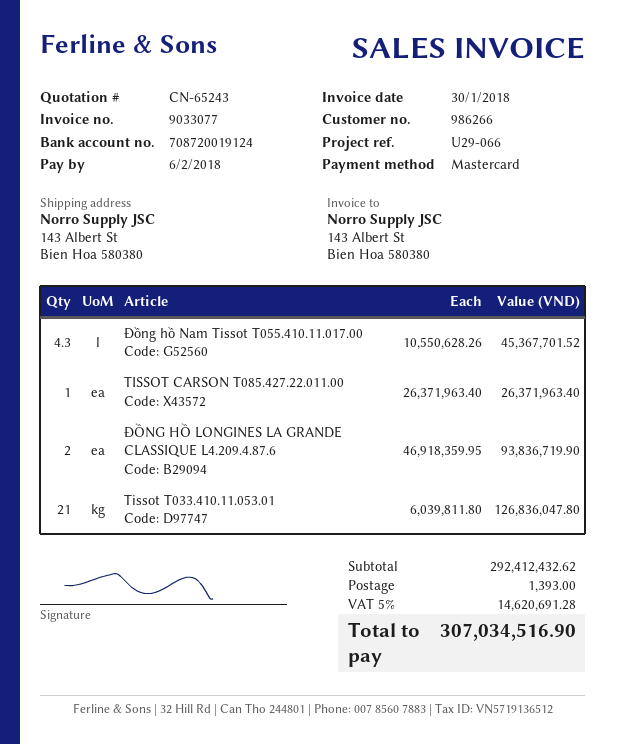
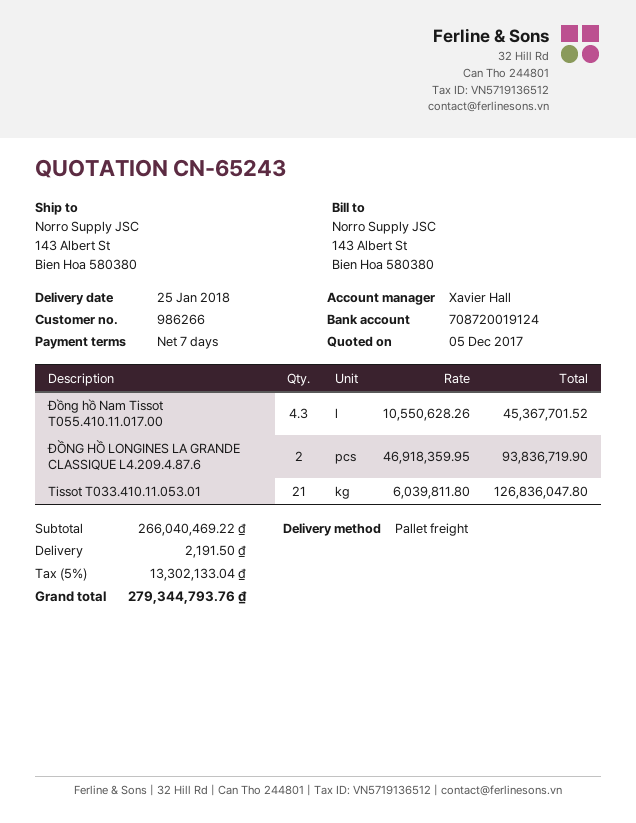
TISSOT CARSON T085.427.22.011.00: 1 x 26371963.40 = 26371963.40 -> none
subtotal: 292412432.62 -> 266040469.22
shipping: 1393.00 -> 2191.50
tax: 5% = 14620691.28 -> 5% = 13302133.04
total: 307034516.90 -> 279344793.76

